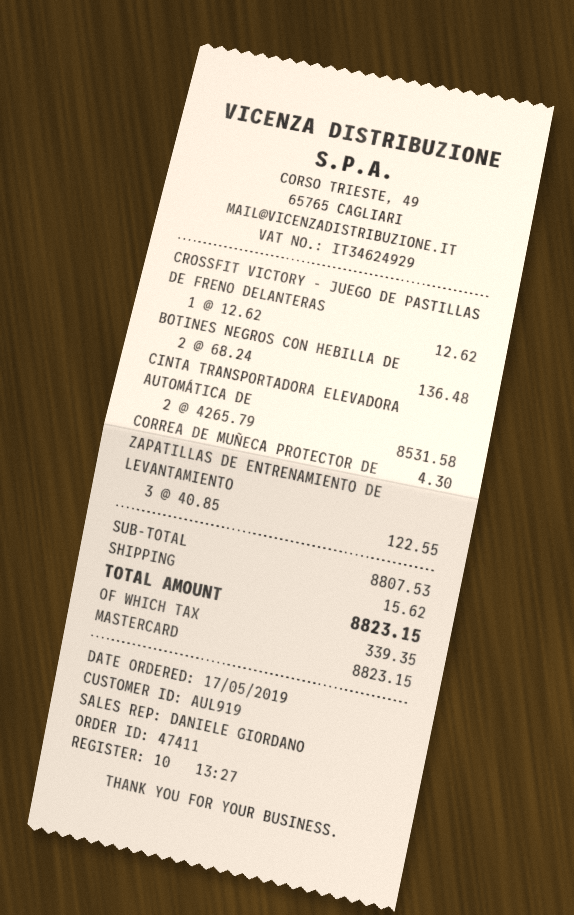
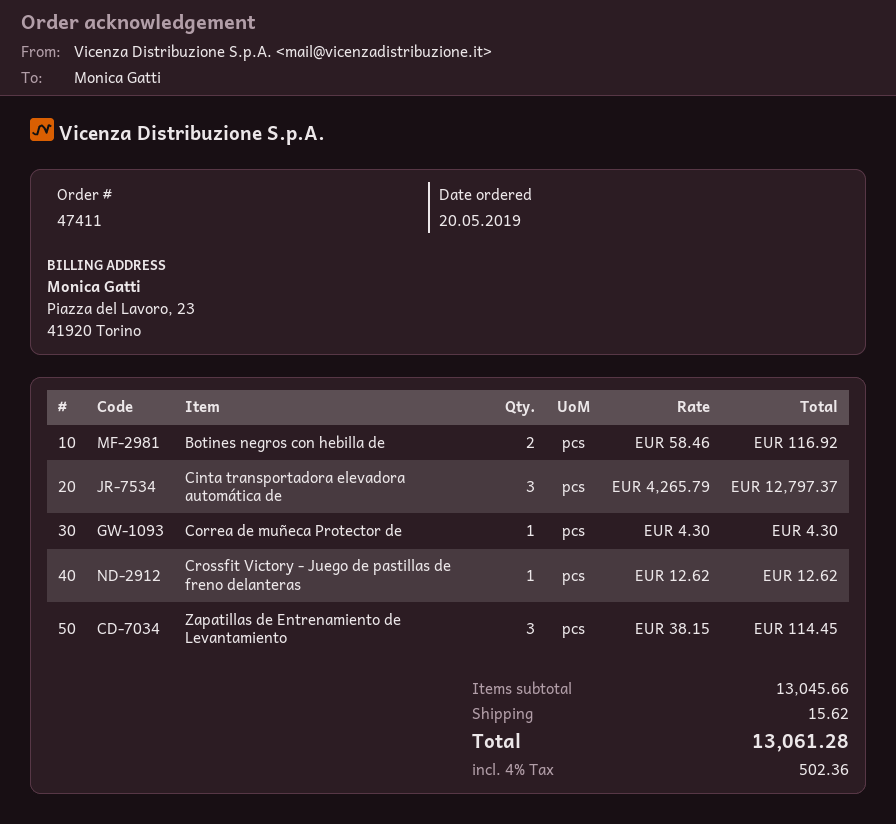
order date: 2019-05-17 -> 2019-05-20
BOTINES NEGROS CON HEBILLA DE: 2 x 68.24 = 136.48 -> 2 x 58.46 = 116.92
CINTA TRANSPORTADORA ELEVADORA AUTOMÁTICA DE: 2 x 4265.79 = 8531.58 -> 3 x 4265.79 = 12797.37
ZAPATILLAS DE ENTRENAMIENTO DE LEVANTAMIENTO: 3 x 40.85 = 122.55 -> 3 x 38.15 = 114.45
subtotal: 8807.53 -> 13045.66
tax: 339.35 -> 502.36
total: 8823.15 -> 13061.28

